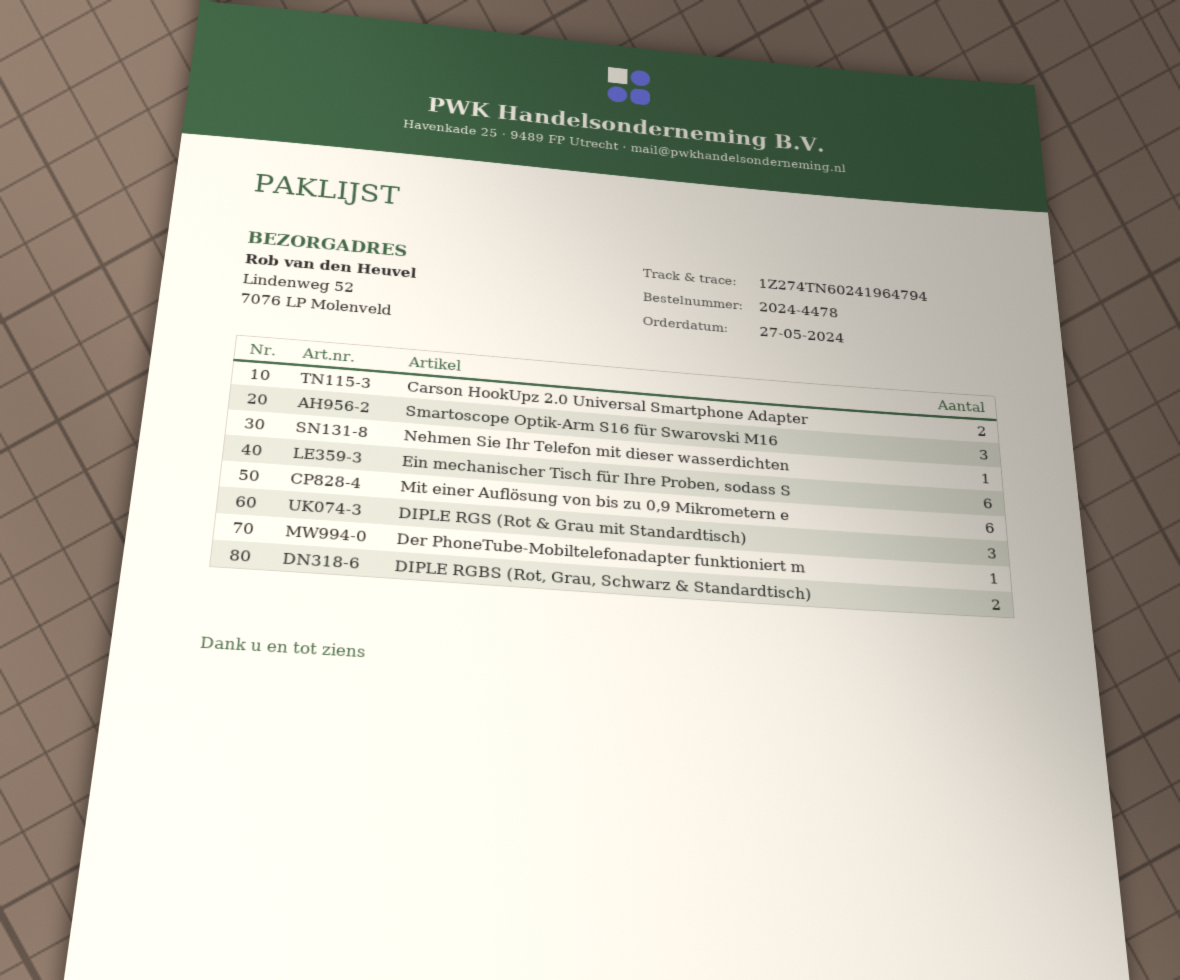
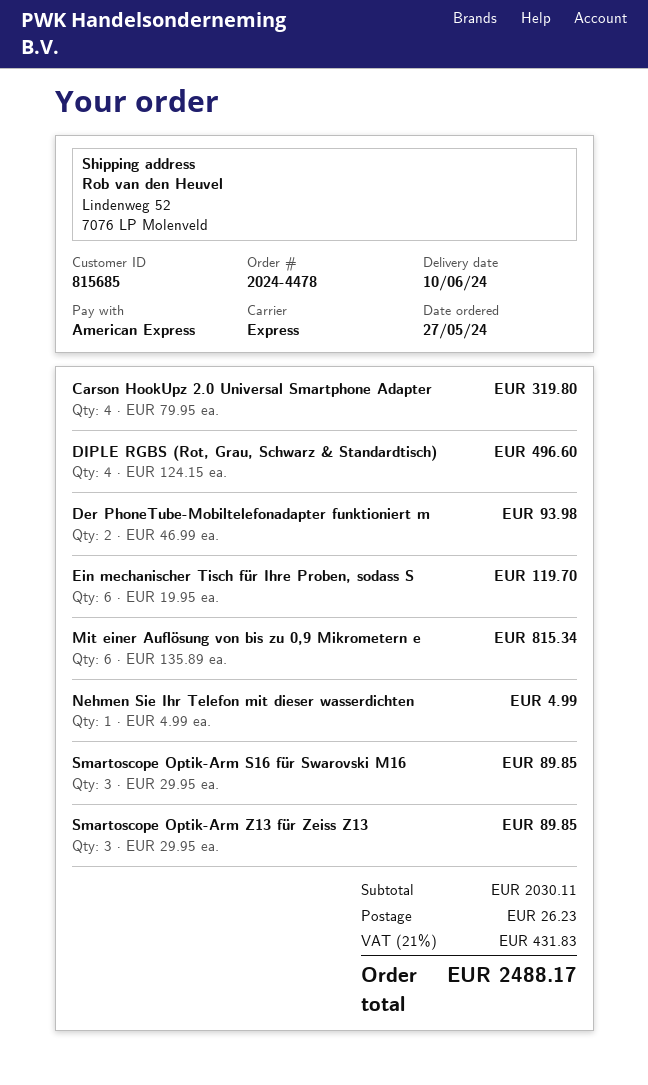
Carson HookUpz 2.0 Universal Smartphone Adapter: 2 -> 4
DIPLE RGS (Rot & Grau mit Standardtisch): 3 -> none
Der PhoneTube-Mobiltelefonadapter funktioniert m: 1 -> 2
DIPLE RGBS (Rot, Grau, Schwarz & Standardtisch): 2 -> 4
Smartoscope Optik-Arm Z13 für Zeiss Z13: none -> 3

